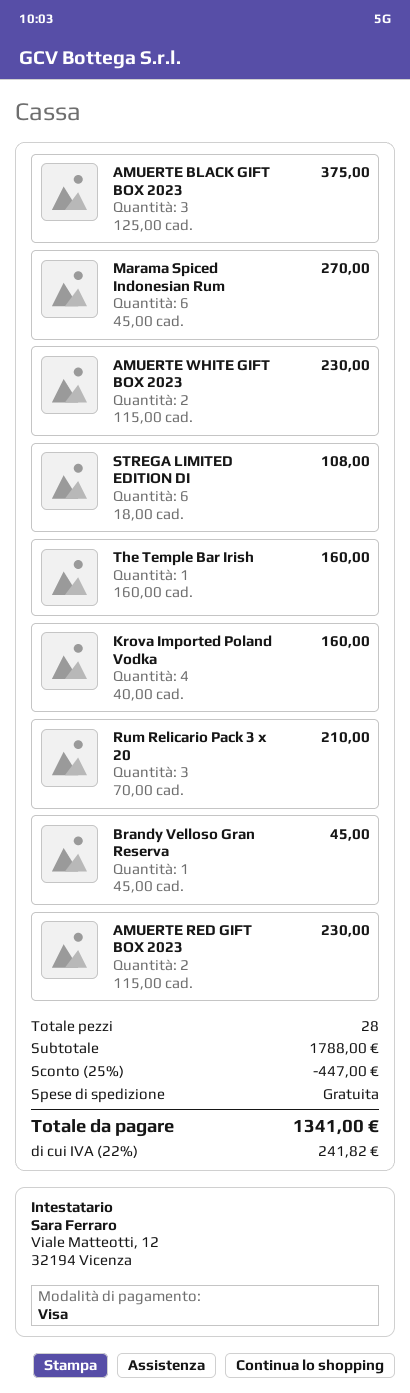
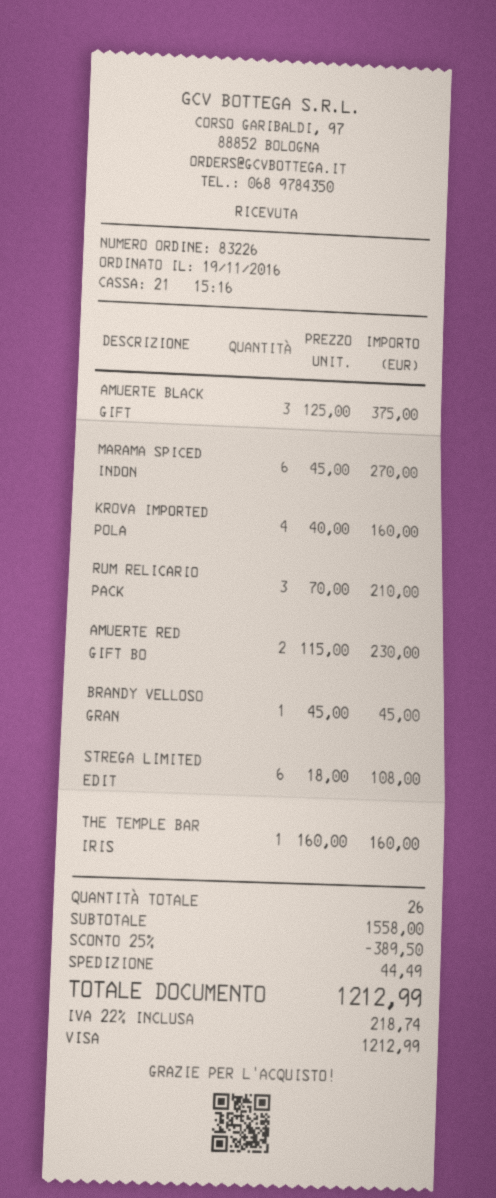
AMUERTE WHITE GIFT BOX 2023: 2 x 115.00 = 230.00 -> none
total quantity: 28 -> 26
subtotal: 1788.00 -> 1558.00
discount: 25% = 447.00 -> 25% = 389.50
shipping: 0.00 -> 44.49
tax: 22% = 241.82 -> 22% = 218.74
total: 1341.00 -> 1212.99

